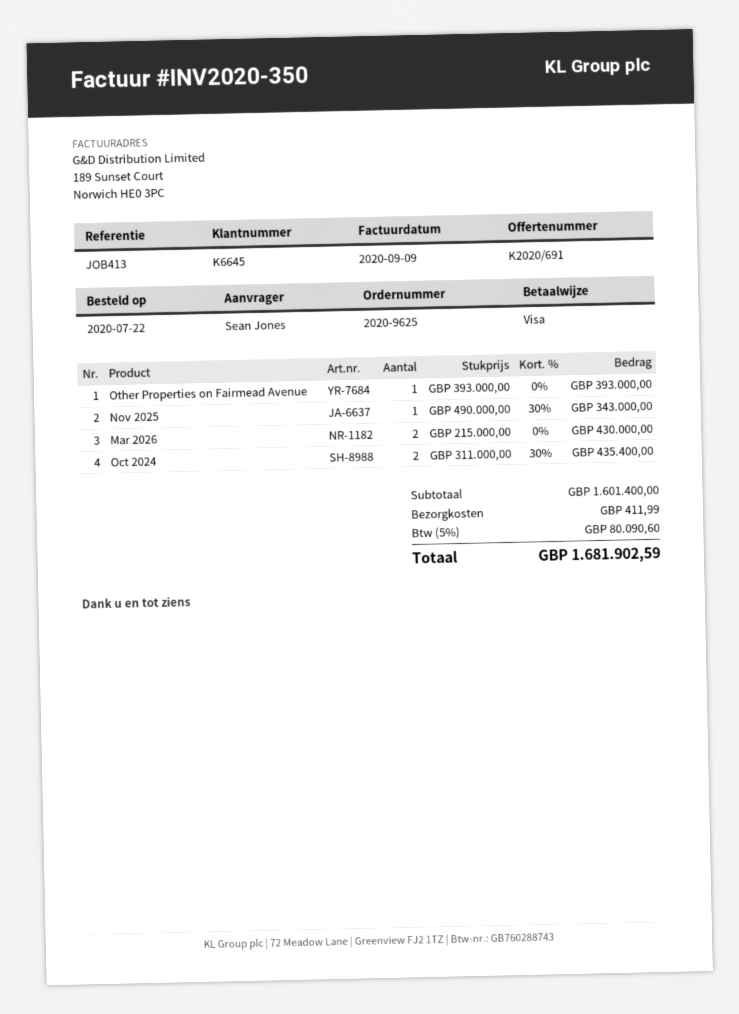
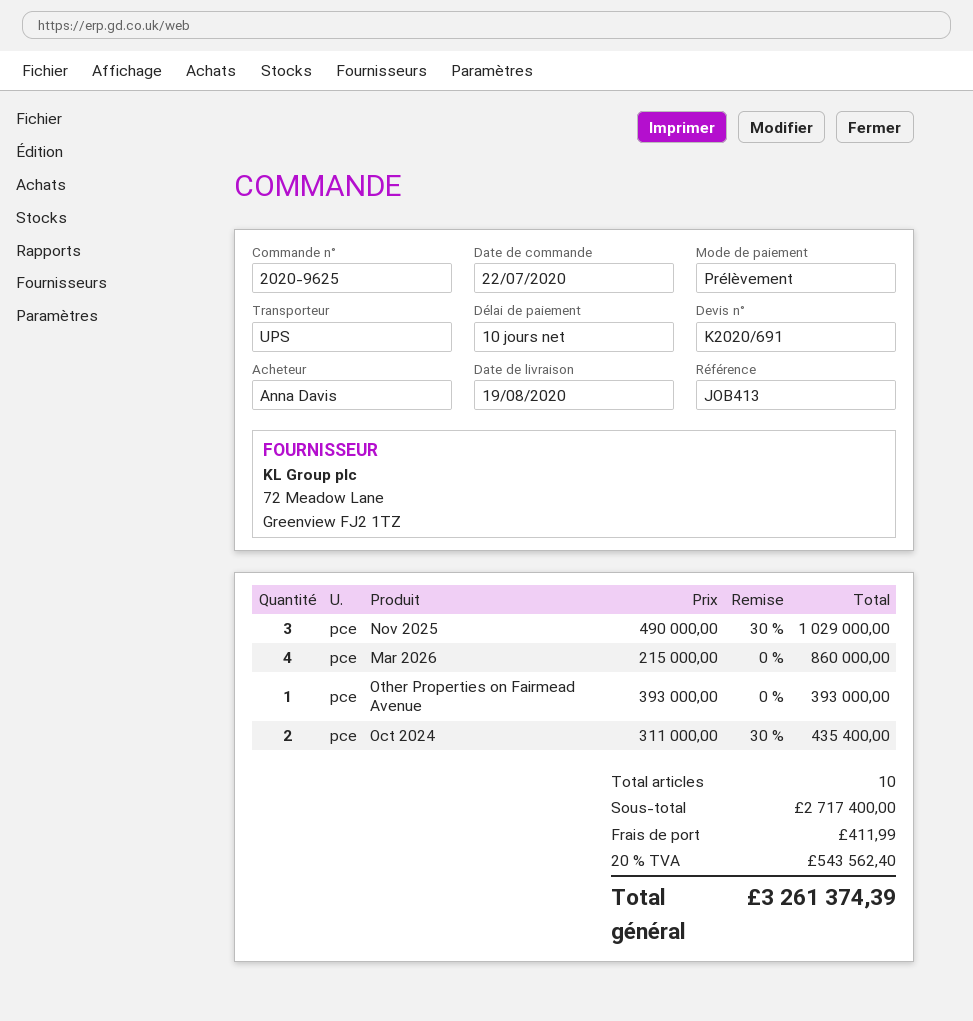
ordered by: Sean Jones -> Anna Davis
payment method: Visa -> direct debit
Nov 2025: 1 x 490000.00 - 30% = 343000.00 -> 3 x 490000.00 - 30% = 1029000.00
Mar 2026: 2 x 215000.00 = 430000.00 -> 4 x 215000.00 = 860000.00
subtotal: 1601400.00 -> 2717400.00
tax: 5% = 80090.60 -> 20% = 543562.40
total: 1681902.59 -> 3261374.39

